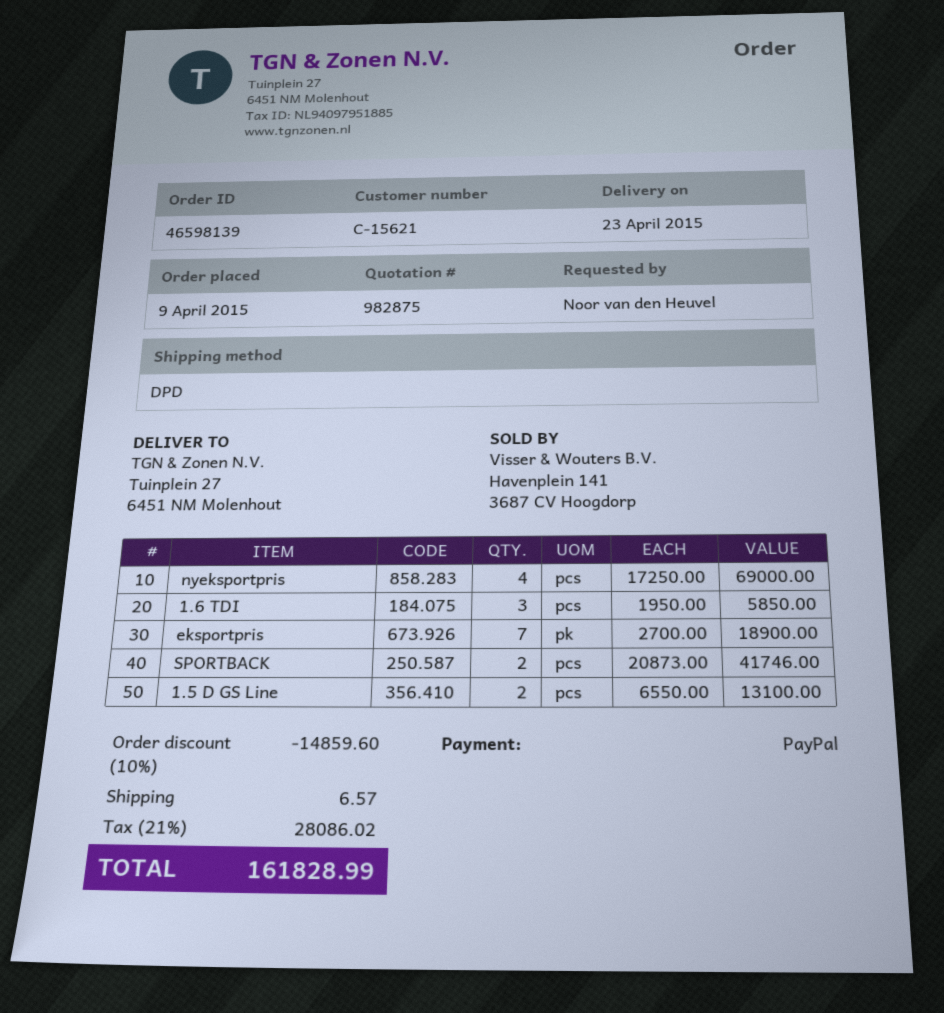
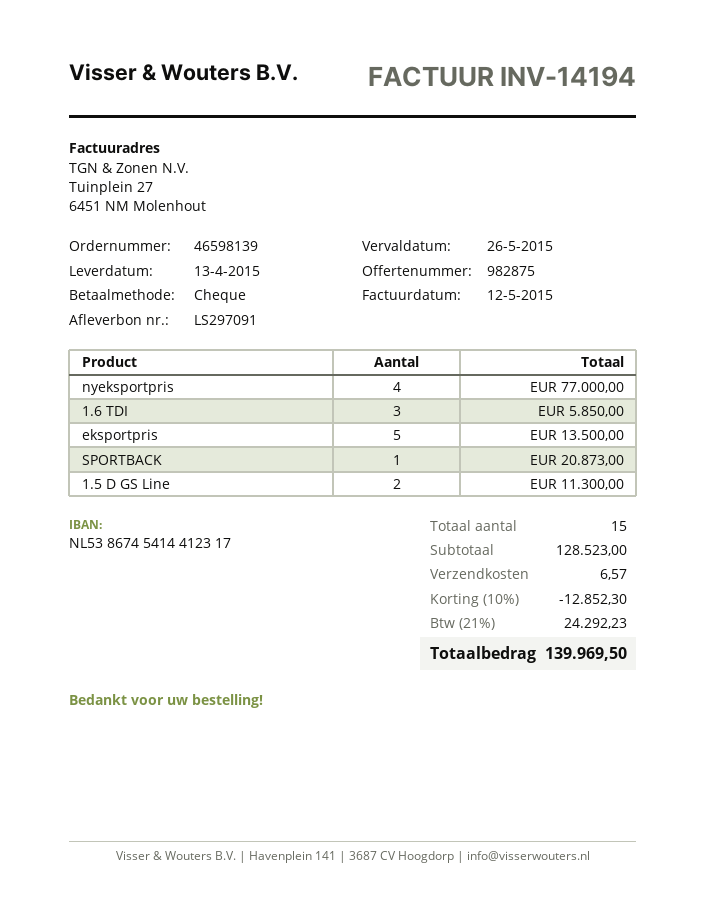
delivery date: 2015-04-23 -> 2015-04-13
payment method: PayPal -> cheque
nyeksportpris: 4 for 69000.00 -> 4 for 77000.00
eksportpris: 7 for 18900.00 -> 5 for 13500.00
SPORTBACK: 2 for 41746.00 -> 1 for 20873.00
1.5 D GS Line: 2 for 13100.00 -> 2 for 11300.00
discount: 10% = 14859.60 -> 10% = 12852.30
tax: 21% = 28086.02 -> 21% = 24292.23
total: 161828.99 -> 139969.50

